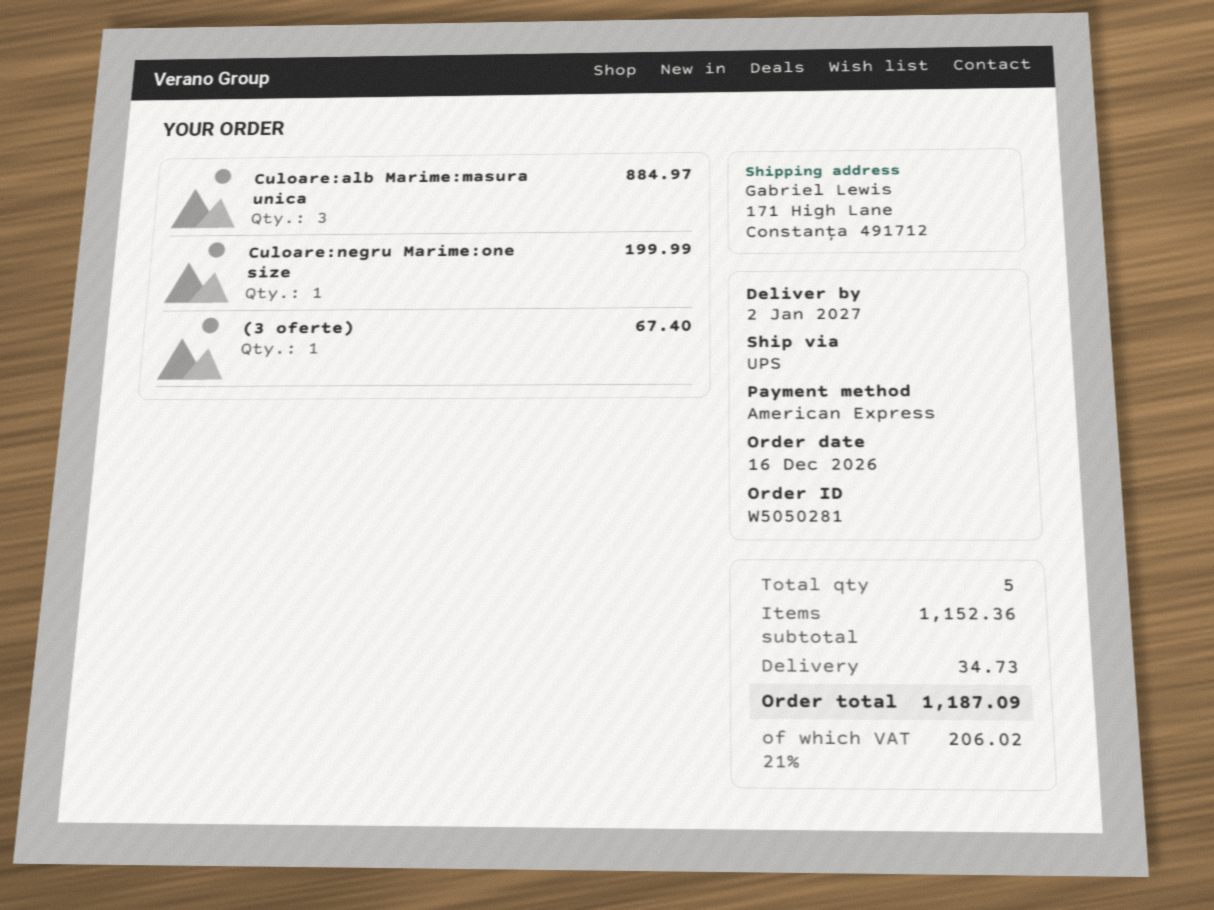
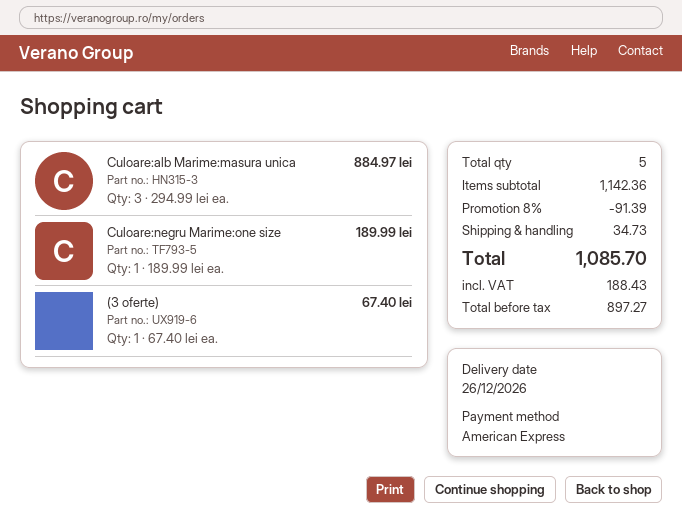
delivery date: 2027-01-02 -> 2026-12-26
Culoare:negru Marime:one size: 1 for 199.99 -> 1 for 189.99
subtotal: 1152.36 -> 1142.36
discount: none -> 8% = 91.39
tax: 206.02 -> 188.43
total: 1187.09 -> 1085.70

